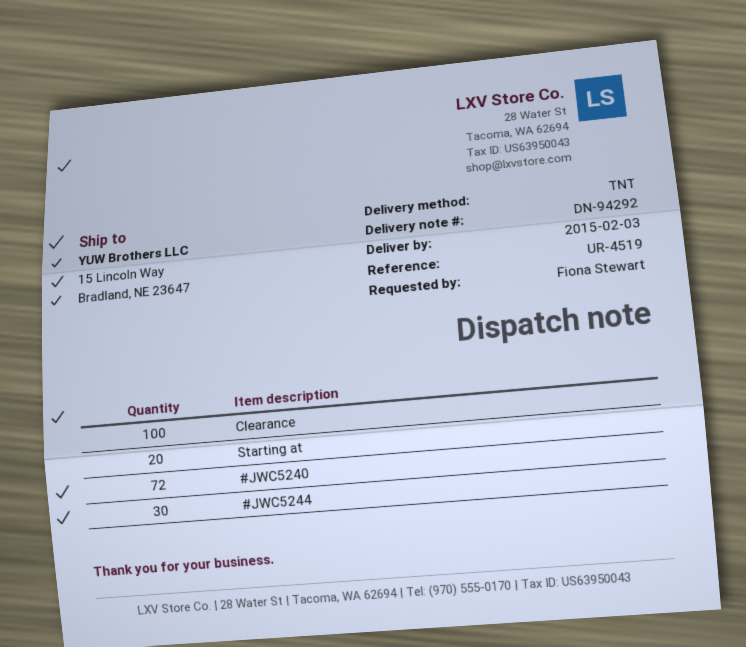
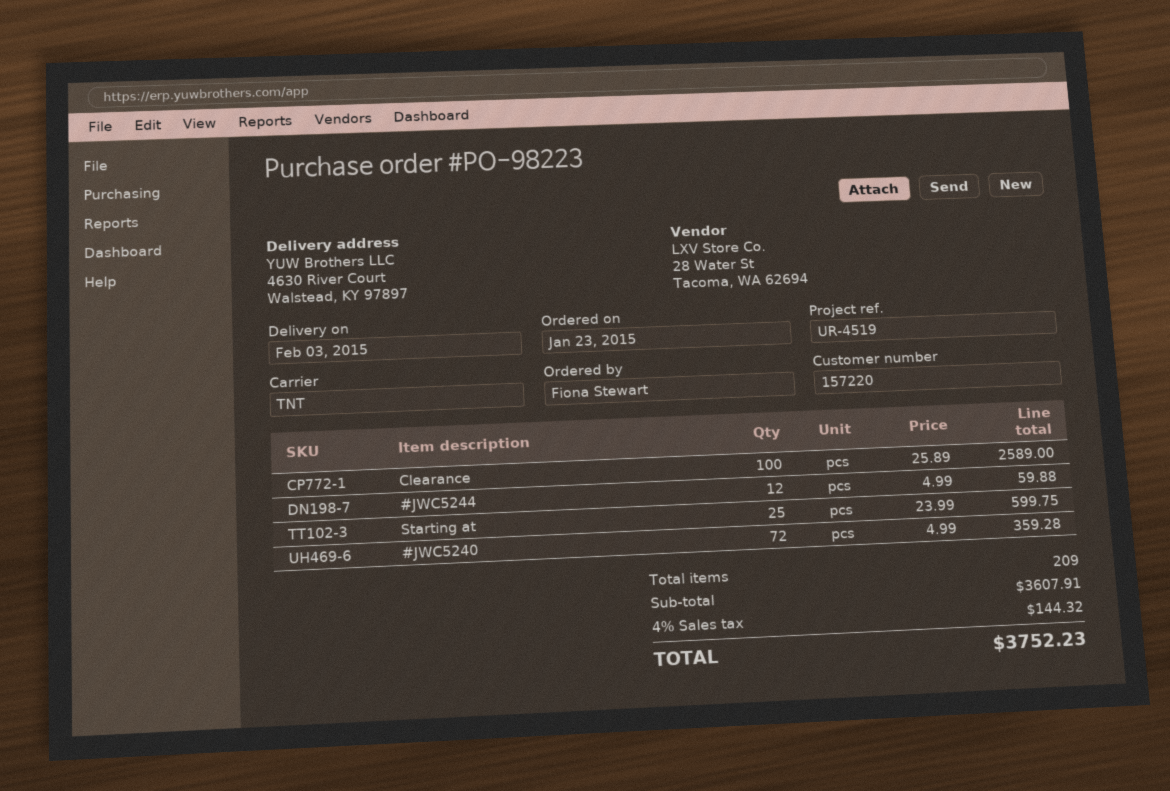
ship to: 15 Lincoln Way, Bradland, NE 23647 -> 4630 River Court, Walstead, KY 97897
Starting at: 20 -> 25
#JWC5244: 30 -> 12

